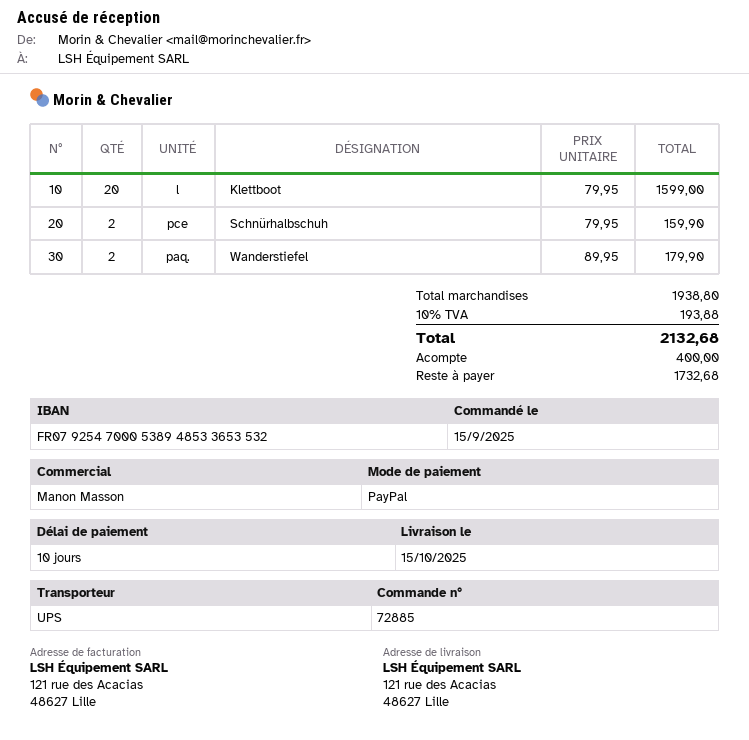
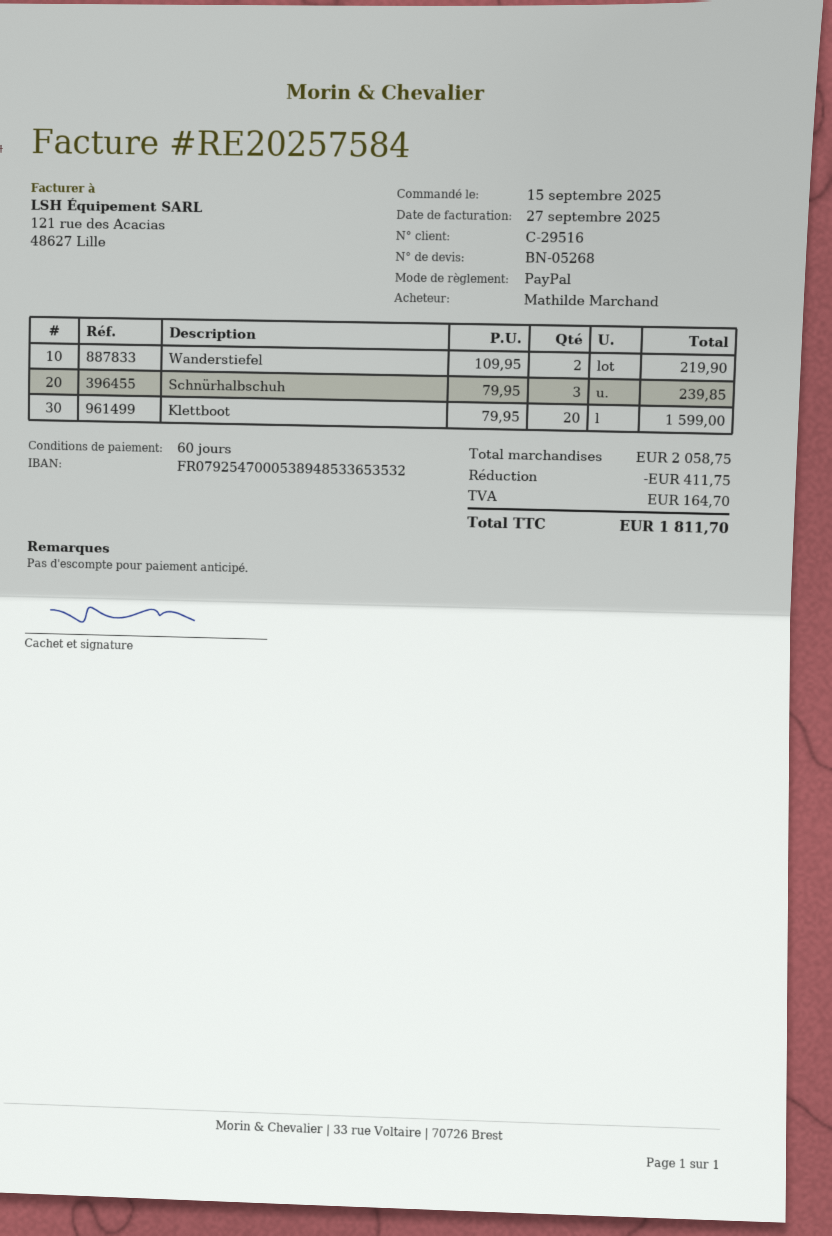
payment terms: 10 days -> 60 days
Schnürhalbschuh: 2 x 79.95 = 159.90 -> 3 x 79.95 = 239.85
Wanderstiefel: 2 x 89.95 = 179.90 -> 2 x 109.95 = 219.90
subtotal: 1938.80 -> 2058.75
discount: none -> 411.75
tax: 193.88 -> 164.70
total: 2132.68 -> 1811.70

